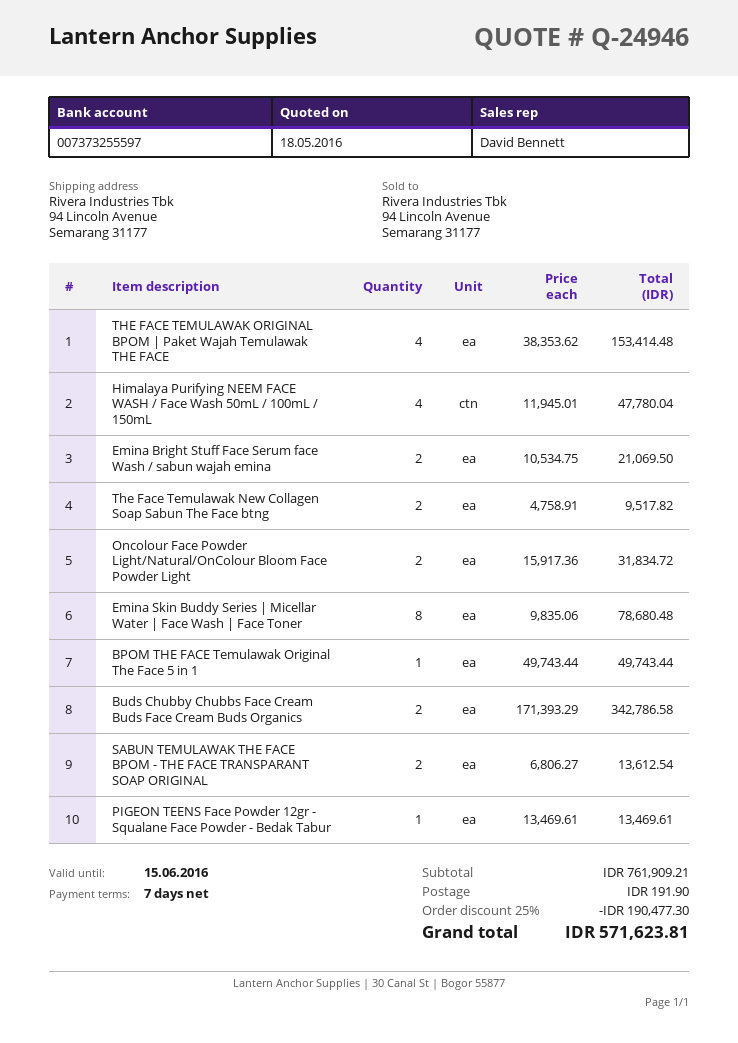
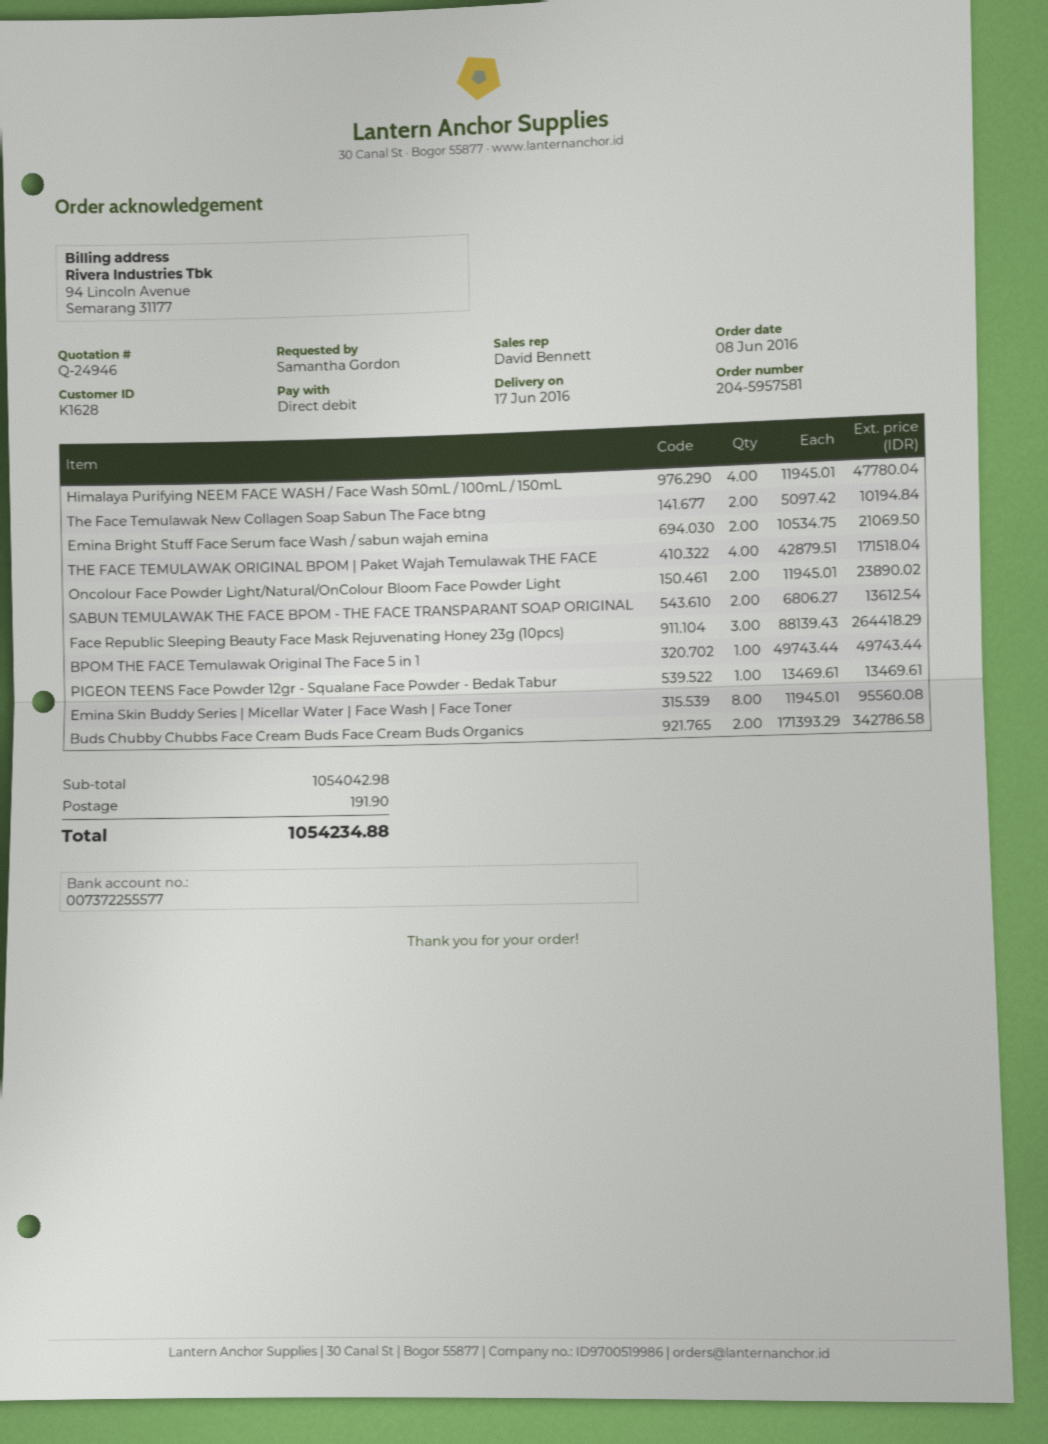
bank account: 007373255597 -> 007372255577
THE FACE TEMULAWAK ORIGINAL BPOM | Paket Wajah Temulawak THE FACE: 4 x 38353.62 = 153414.48 -> 4 x 42879.51 = 171518.04
The Face Temulawak New Collagen Soap Sabun The Face btng: 2 x 4758.91 = 9517.82 -> 2 x 5097.42 = 10194.84
Oncolour Face Powder Light/Natural/OnColour Bloom Face Powder Light: 2 x 15917.36 = 31834.72 -> 2 x 11945.01 = 23890.02
Emina Skin Buddy Series | Micellar Water | Face Wash | Face Toner: 8 x 9835.06 = 78680.48 -> 8 x 11945.01 = 95560.08
Face Republic Sleeping Beauty Face Mask Rejuvenating Honey 23g (10pcs): none -> 3 x 88139.43 = 264418.29
subtotal: 761909.21 -> 1054042.98
discount: 25% = 190477.30 -> none
total: 571623.81 -> 1054234.88

